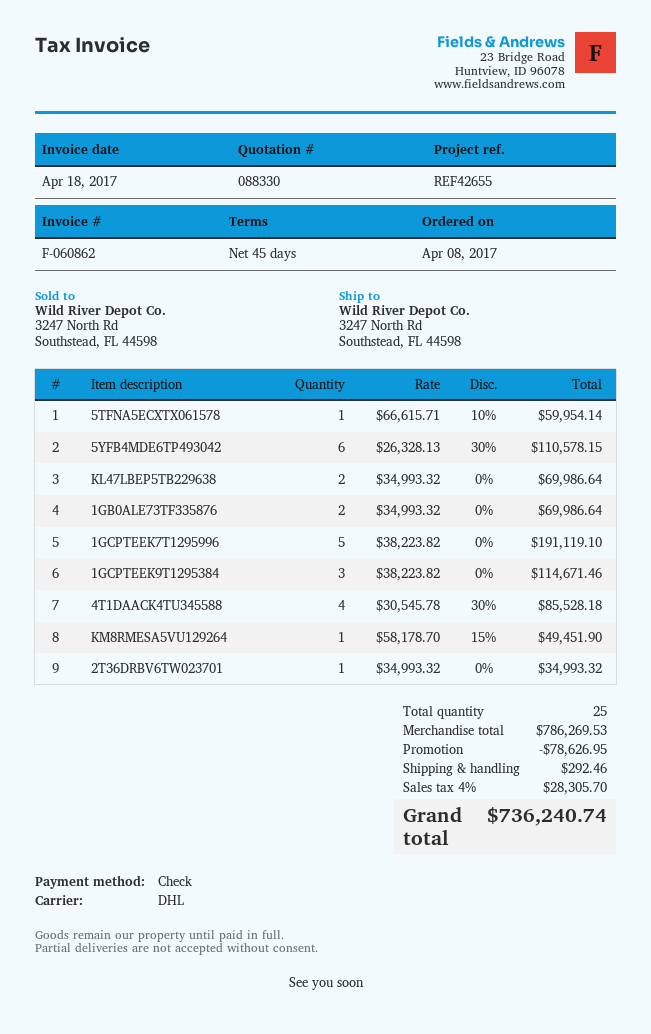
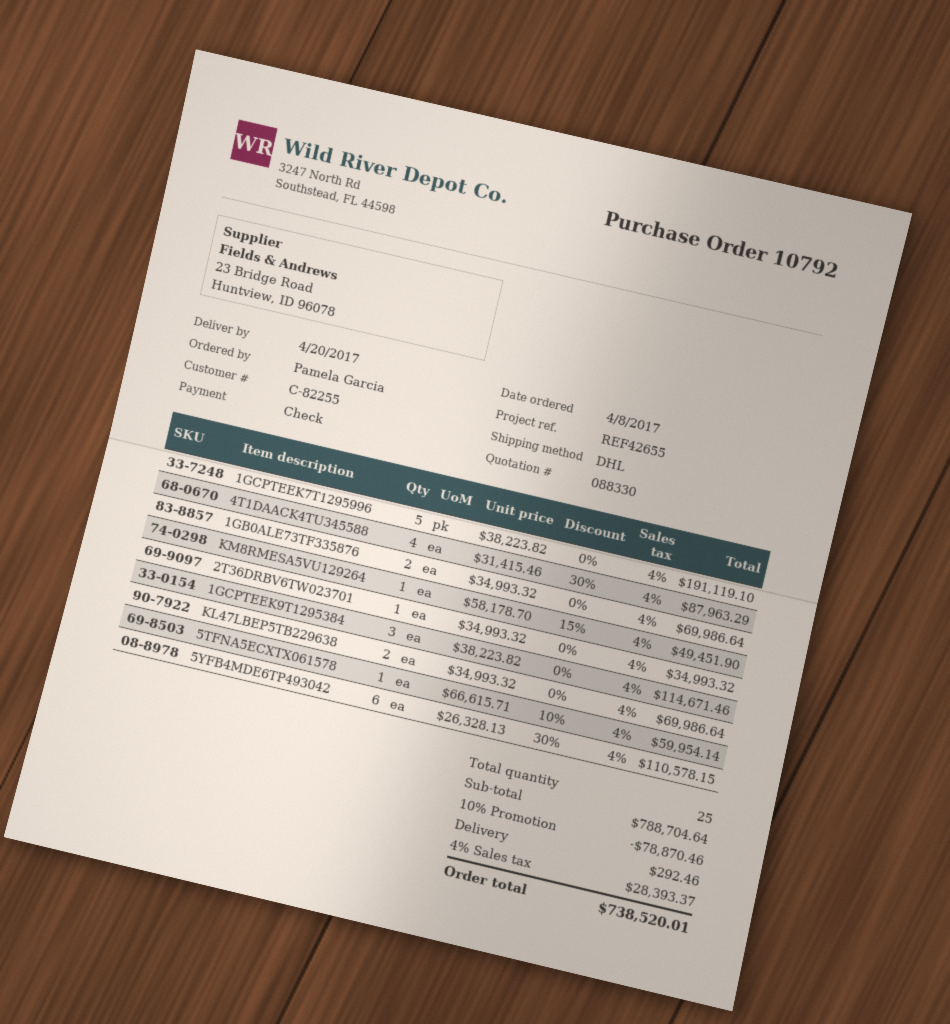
4T1DAACK4TU345588: 4 x 30545.78 - 30% = 85528.18 -> 4 x 31415.46 - 30% = 87963.29
subtotal: 786269.53 -> 788704.64
discount: 78626.95 -> 78870.46
tax: 4% = 28305.70 -> 4% = 28393.37
total: 736240.74 -> 738520.01

